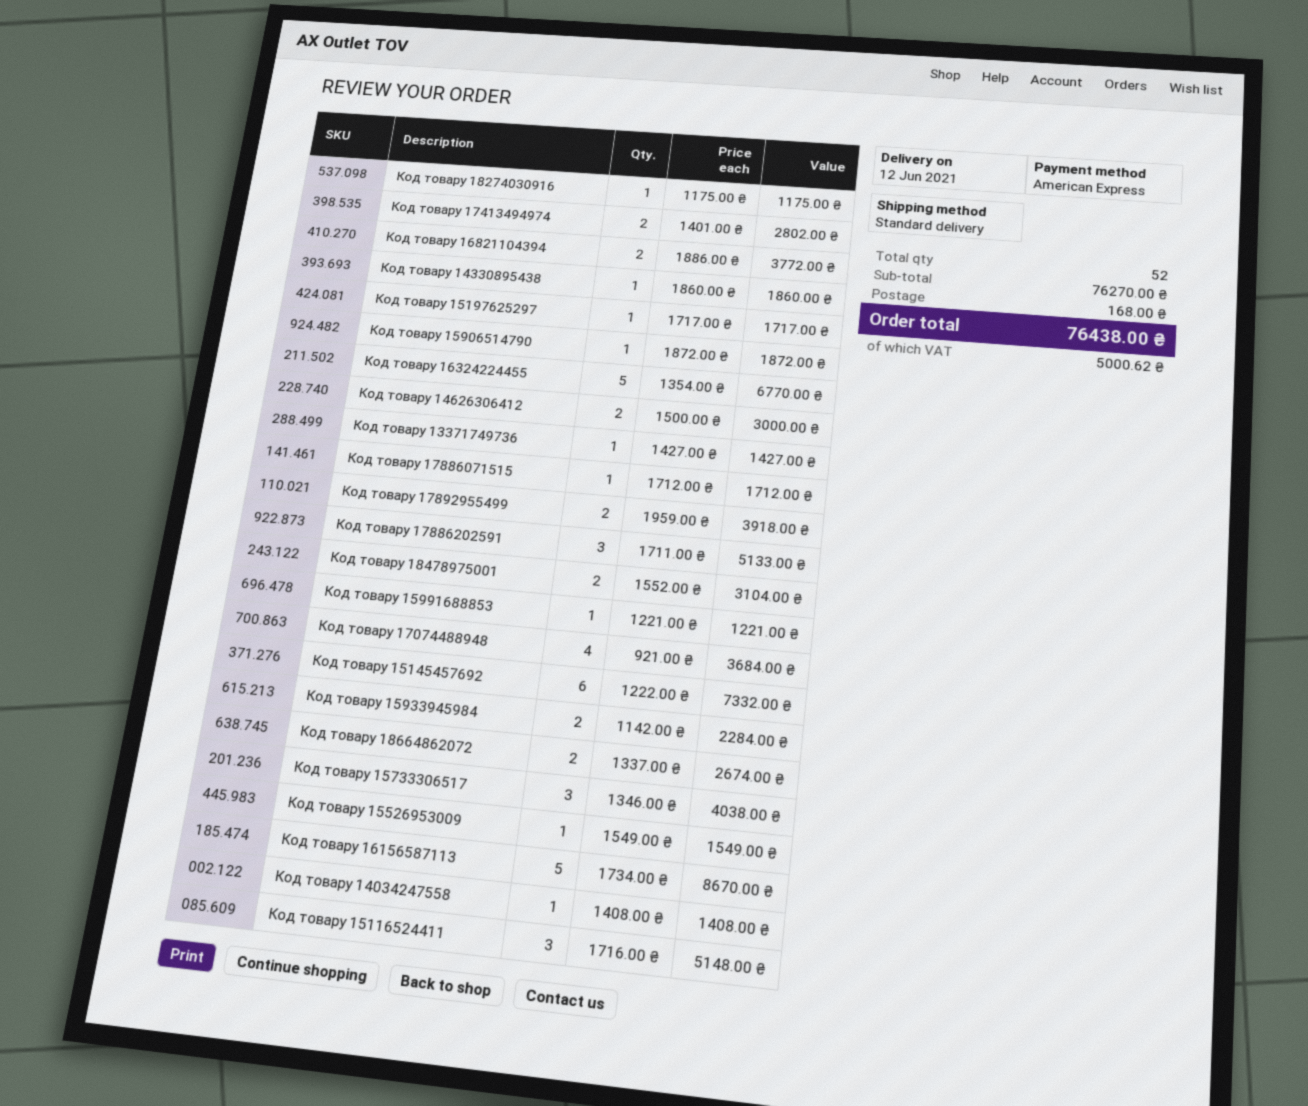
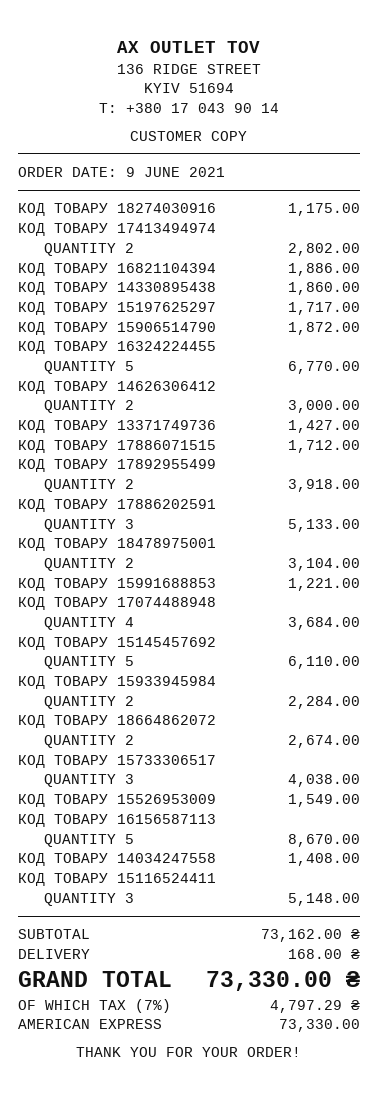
Код товару 16821104394: 2 for 3772.00 -> 1 for 1886.00
Код товару 15145457692: 6 for 7332.00 -> 5 for 6110.00
subtotal: 76270.00 -> 73162.00
tax: 5000.62 -> 4797.29
total: 76438.00 -> 73330.00

